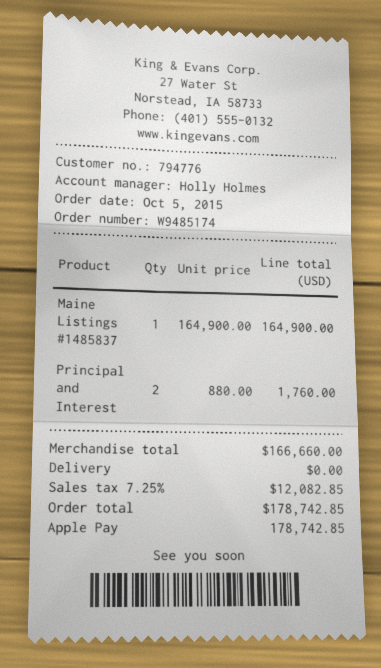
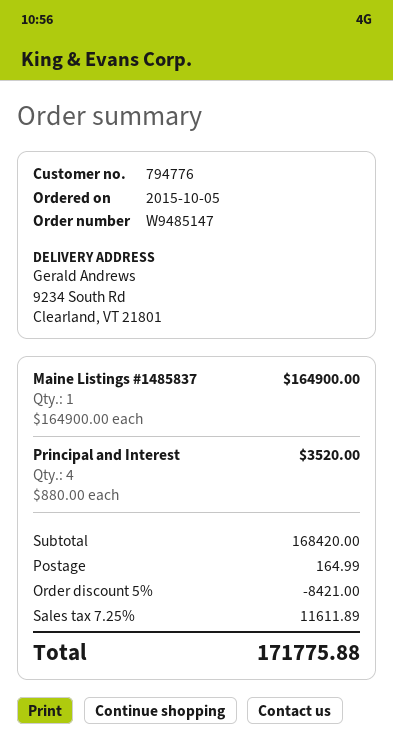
order number: W9485174 -> W9485147
Principal and Interest: 2 x 880.00 = 1760.00 -> 4 x 880.00 = 3520.00
subtotal: 166660.00 -> 168420.00
discount: none -> 5% = 8421.00
shipping: 0.00 -> 164.99
tax: 7.25% = 12082.85 -> 7.25% = 11611.89
total: 178742.85 -> 171775.88

